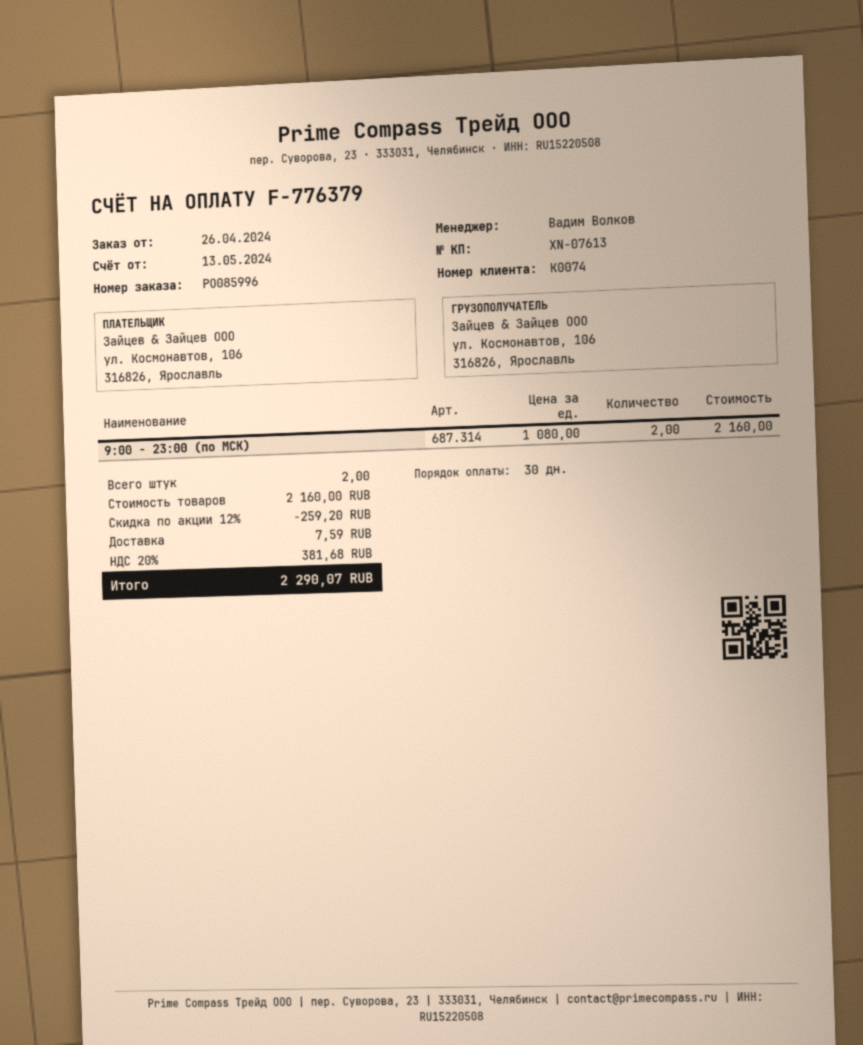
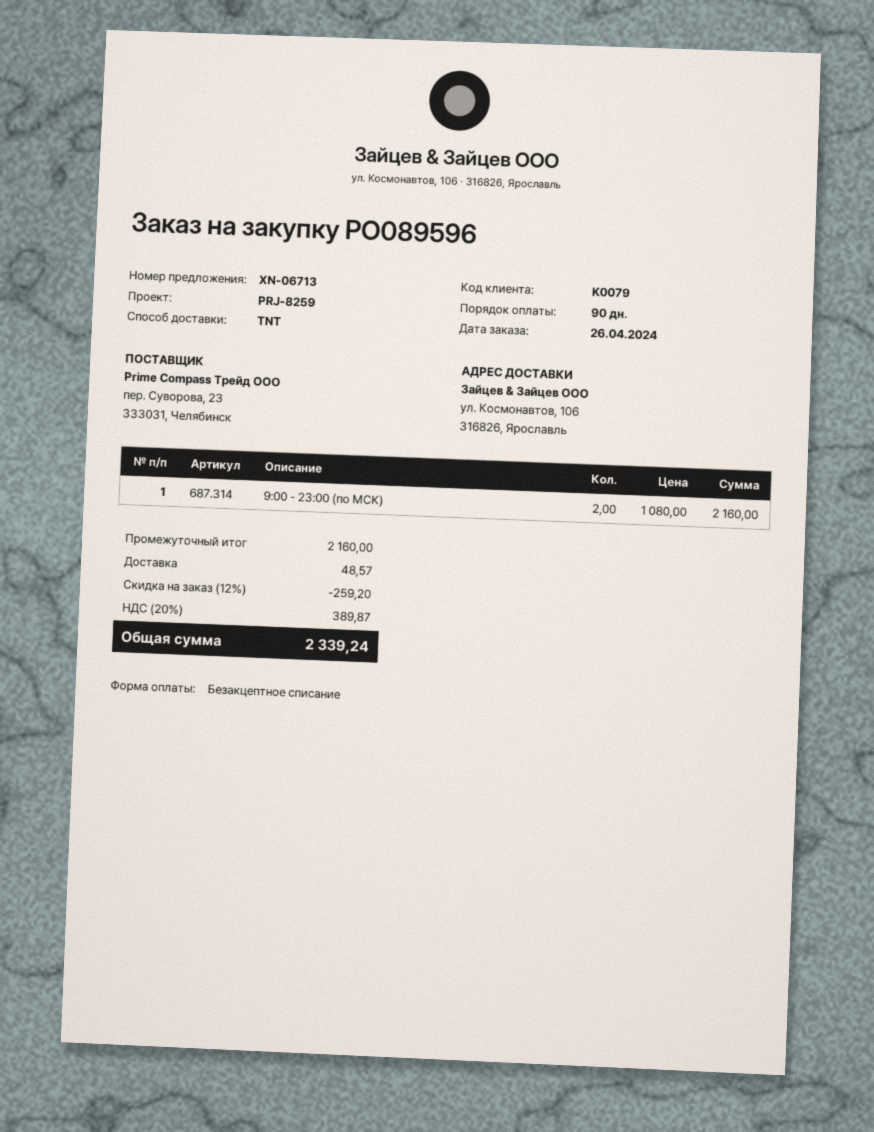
quote number: XN-07613 -> XN-06713
order number: PO085996 -> PO089596
payment terms: 30 days -> 90 days
customer number: K0074 -> K0079
shipping: 7.59 -> 48.57
tax: 20% = 381.68 -> 20% = 389.87
total: 2290.07 -> 2339.24

